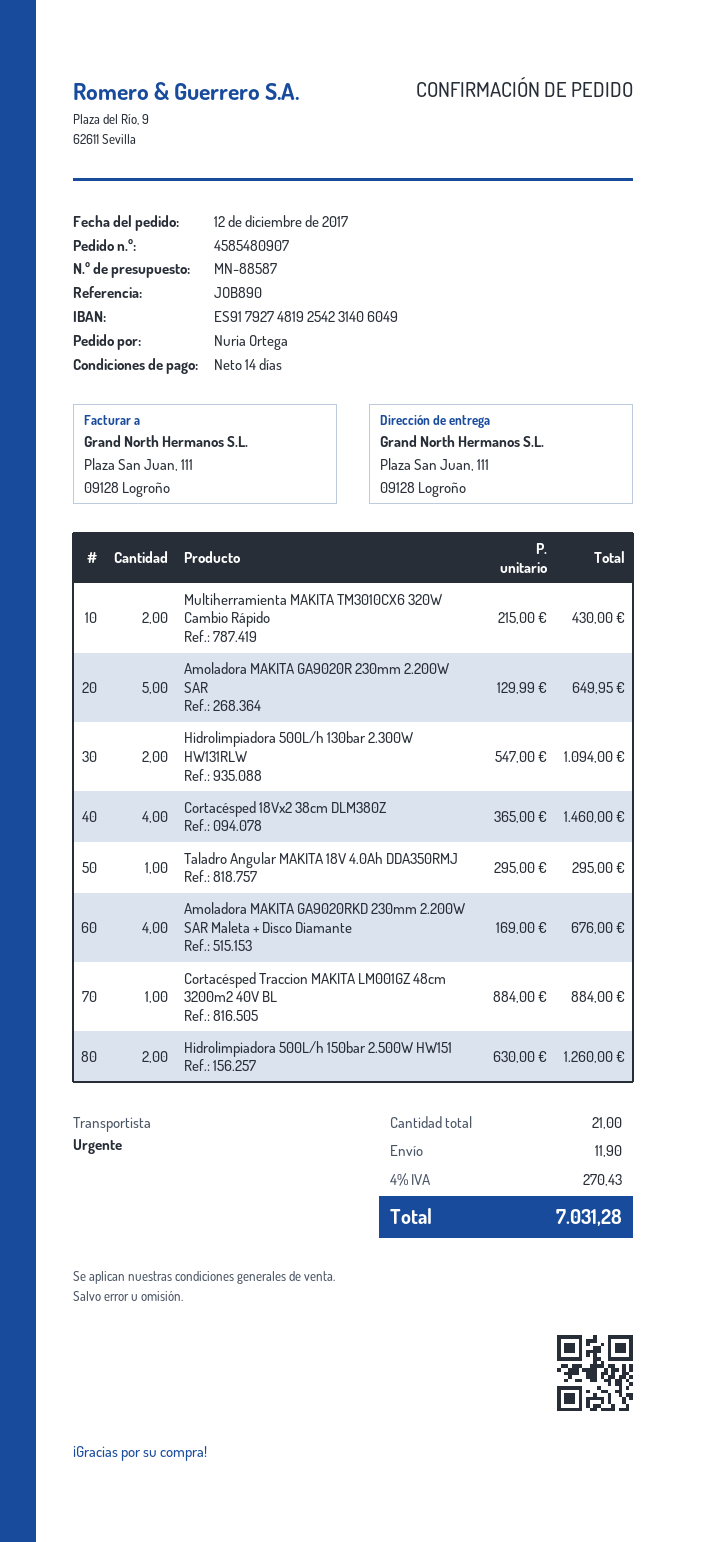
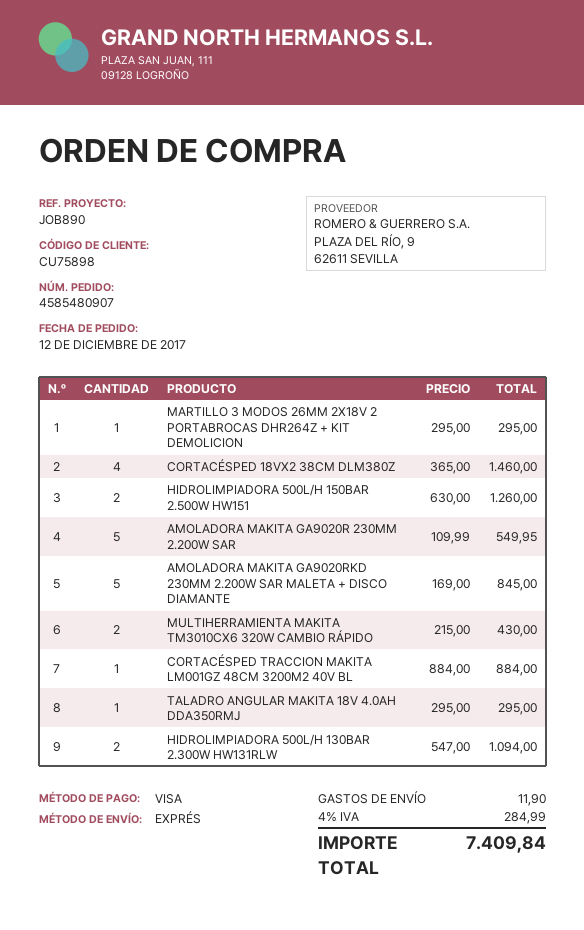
Amoladora MAKITA GA9020R 230mm 2.200W SAR: 5 x 129.99 = 649.95 -> 5 x 109.99 = 549.95
Amoladora MAKITA GA9020RKD 230mm 2.200W SAR Maleta + Disco Diamante: 4 x 169.00 = 676.00 -> 5 x 169.00 = 845.00
MARTILLO 3 MODOS 26MM 2X18V 2 PORTABROCAS DHR264Z + KIT DEMOLICION: none -> 1 x 295.00 = 295.00
tax: 4% = 270.43 -> 4% = 284.99
total: 7031.28 -> 7409.84

